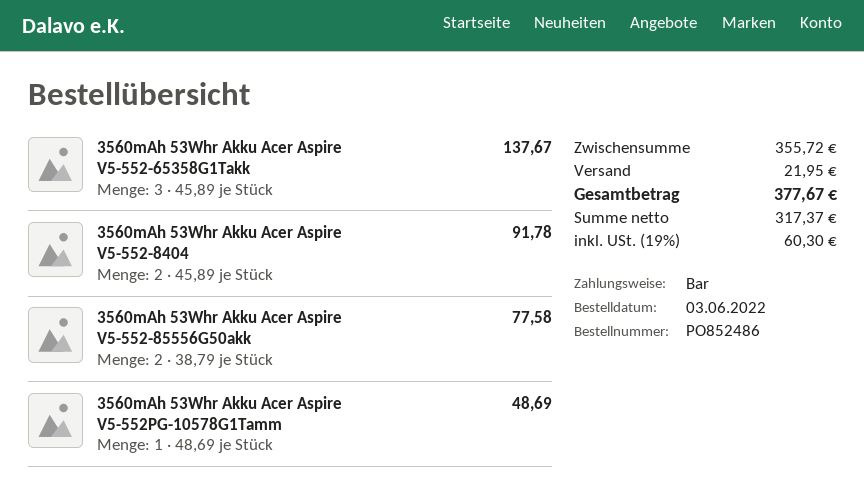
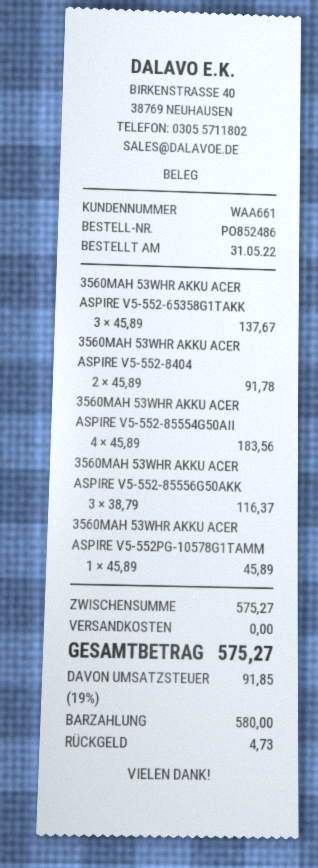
order date: 2022-06-03 -> 2022-05-31
3560mAh 53Whr Akku Acer Aspire V5-552-85556G50akk: 2 x 38.79 = 77.58 -> 3 x 38.79 = 116.37
3560mAh 53Whr Akku Acer Aspire V5-552PG-10578G1Tamm: 1 x 48.69 = 48.69 -> 1 x 45.89 = 45.89
3560MAH 53WHR AKKU ACER ASPIRE V5-552-85554G50AII: none -> 4 x 45.89 = 183.56
subtotal: 355.72 -> 575.27
shipping: 21.95 -> 0.00
tax: 19% = 60.30 -> 19% = 91.85
total: 377.67 -> 575.27

